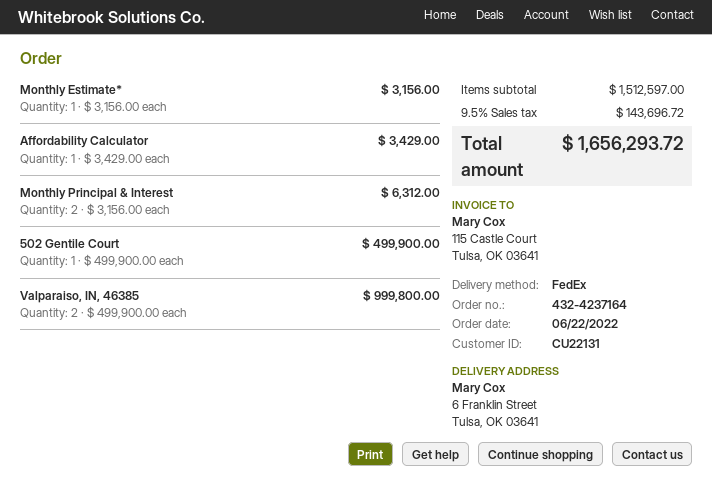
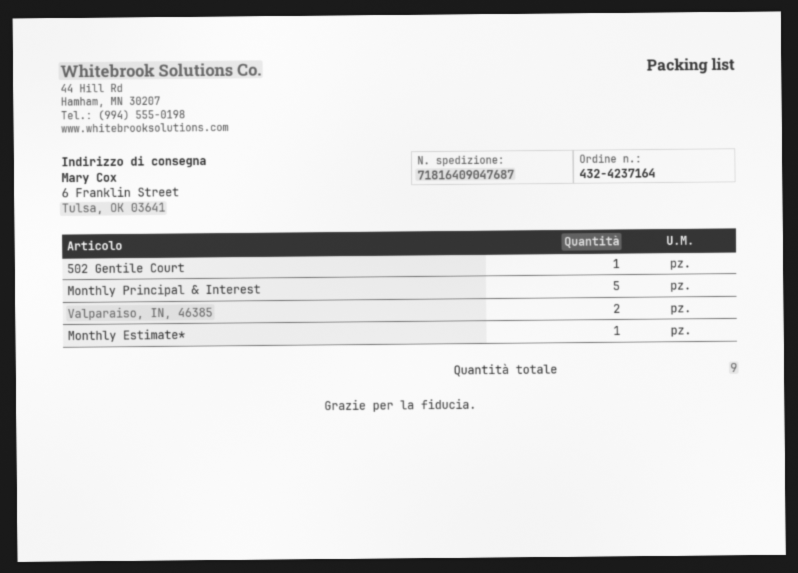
Affordability Calculator: 1 -> none
Monthly Principal & Interest: 2 -> 5

